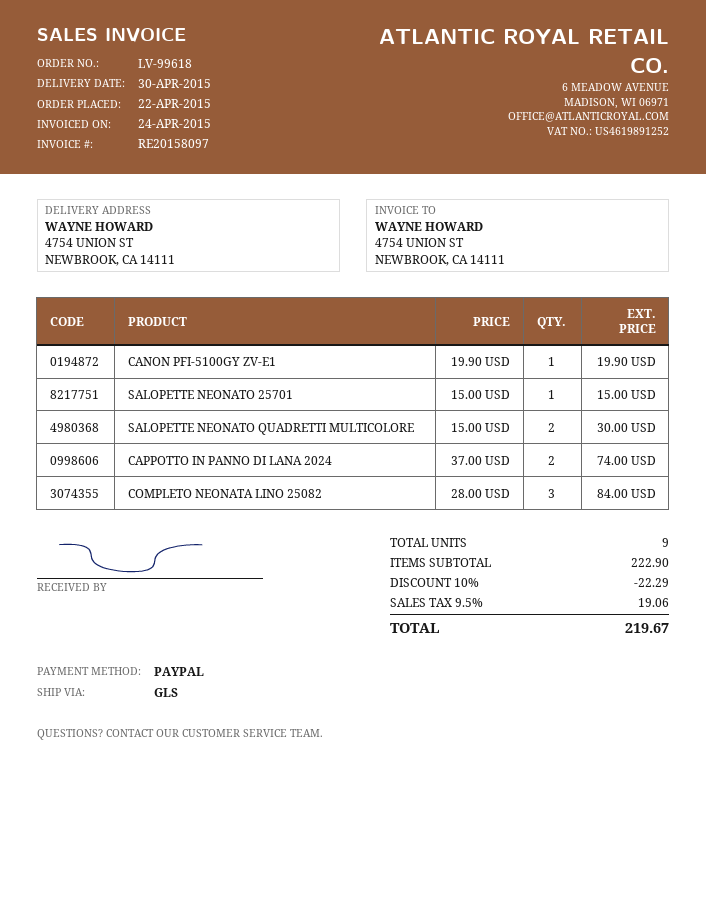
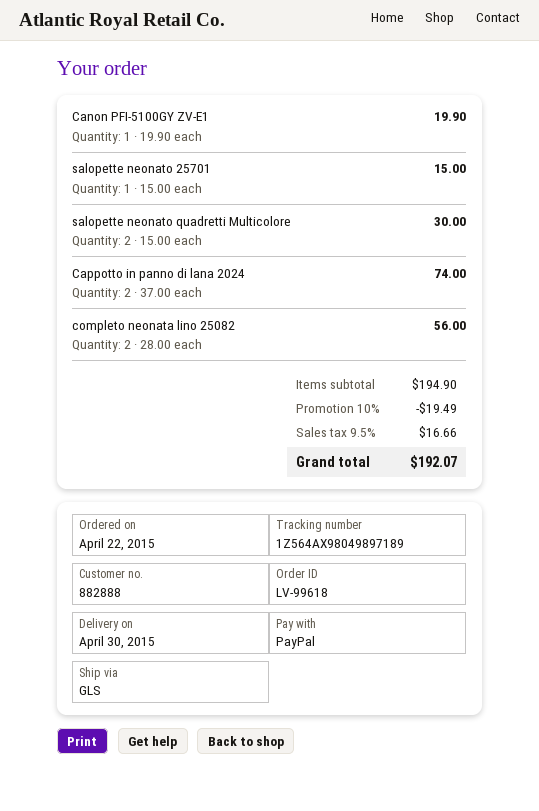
COMPLETO NEONATA LINO 25082: 3 x 28.00 = 84.00 -> 2 x 28.00 = 56.00
subtotal: 222.90 -> 194.90
discount: 10% = 22.29 -> 10% = 19.49
tax: 9.5% = 19.06 -> 9.5% = 16.66
total: 219.67 -> 192.07

